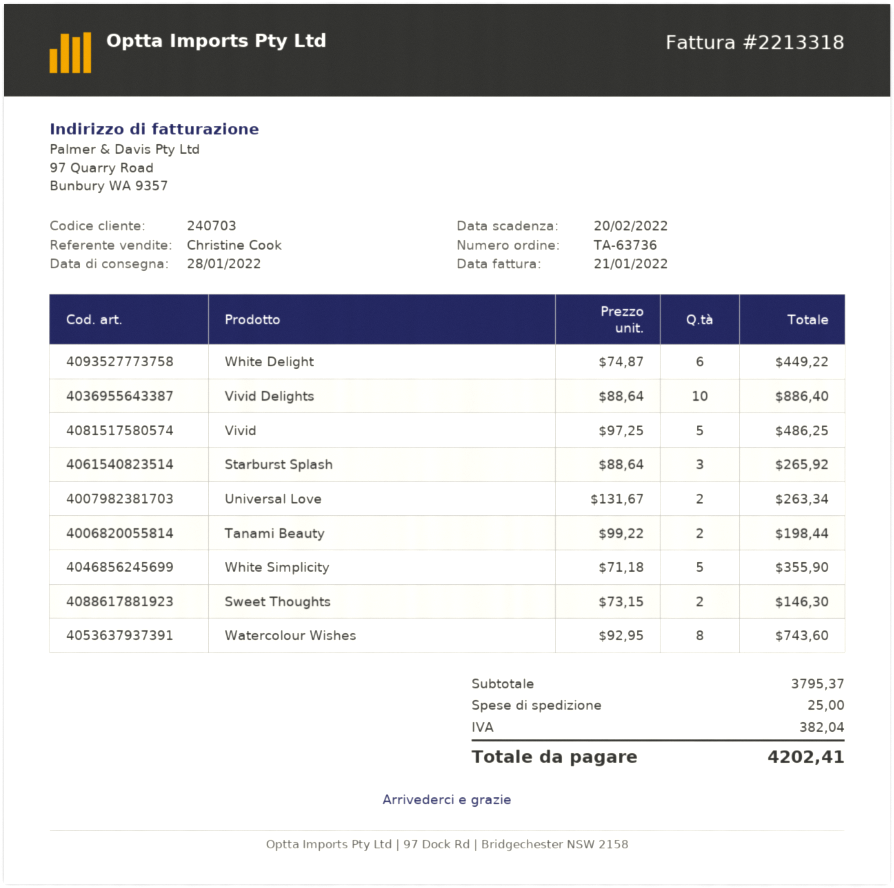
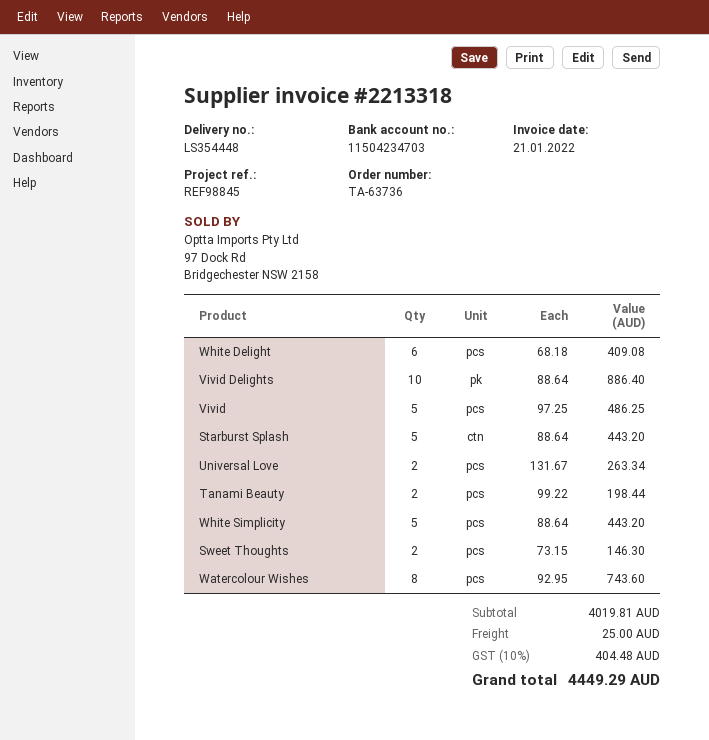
White Delight: 6 x 74.87 = 449.22 -> 6 x 68.18 = 409.08
Starburst Splash: 3 x 88.64 = 265.92 -> 5 x 88.64 = 443.20
White Simplicity: 5 x 71.18 = 355.90 -> 5 x 88.64 = 443.20
subtotal: 3795.37 -> 4019.81
tax: 382.04 -> 404.48
total: 4202.41 -> 4449.29

